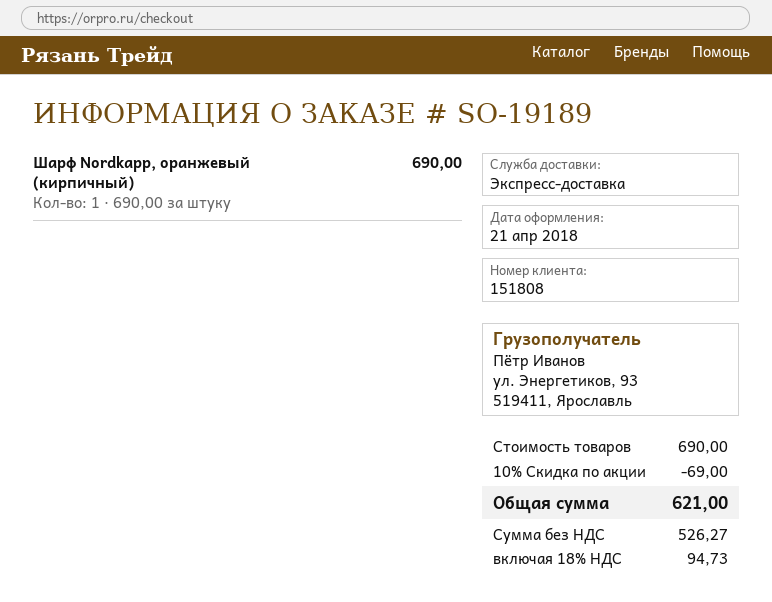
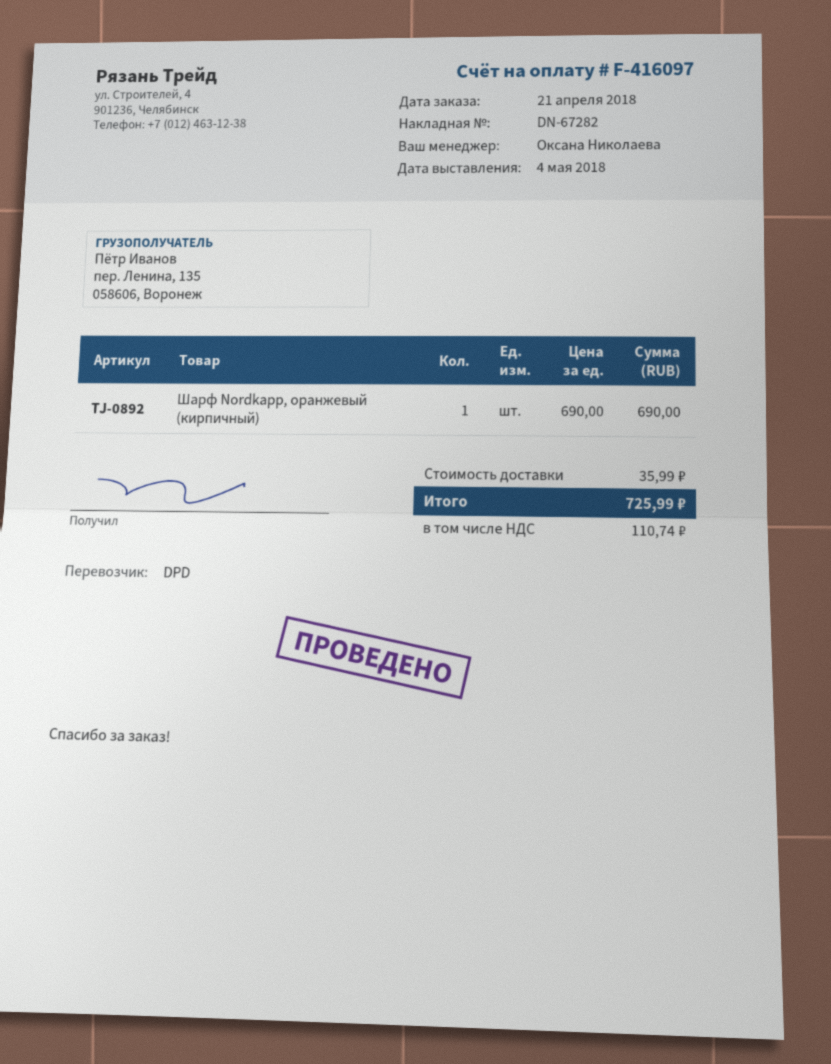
shipping method: express -> DPD
ship to: ул. Энергетиков, 93, 519411, Ярославль -> пер. Ленина, 135, 058606, Воронеж
discount: 10% = 69.00 -> none
shipping: none -> 35.99
tax: 94.73 -> 110.74
total: 621.00 -> 725.99

